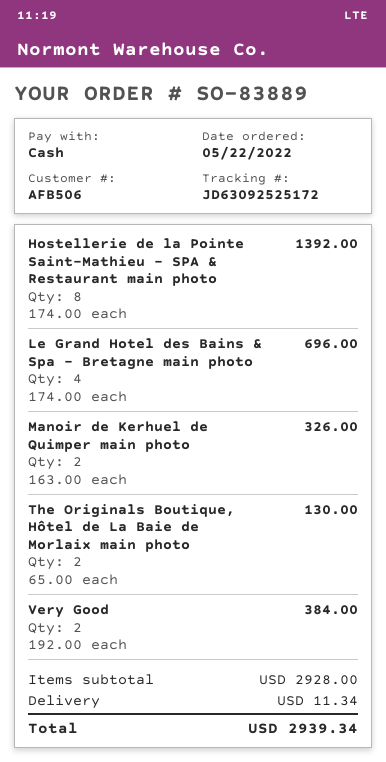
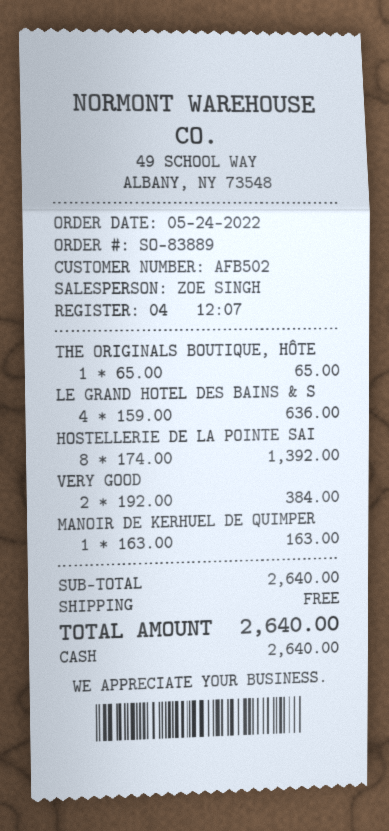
order date: 2022-05-22 -> 2022-05-24
customer number: AFB506 -> AFB502
Le Grand Hotel des Bains & Spa - Bretagne main photo: 4 x 174.00 = 696.00 -> 4 x 159.00 = 636.00
Manoir de Kerhuel de Quimper main photo: 2 x 163.00 = 326.00 -> 1 x 163.00 = 163.00
The Originals Boutique, Hôtel de La Baie de Morlaix main photo: 2 x 65.00 = 130.00 -> 1 x 65.00 = 65.00
subtotal: 2928.00 -> 2640.00
shipping: 11.34 -> 0.00
total: 2939.34 -> 2640.00

